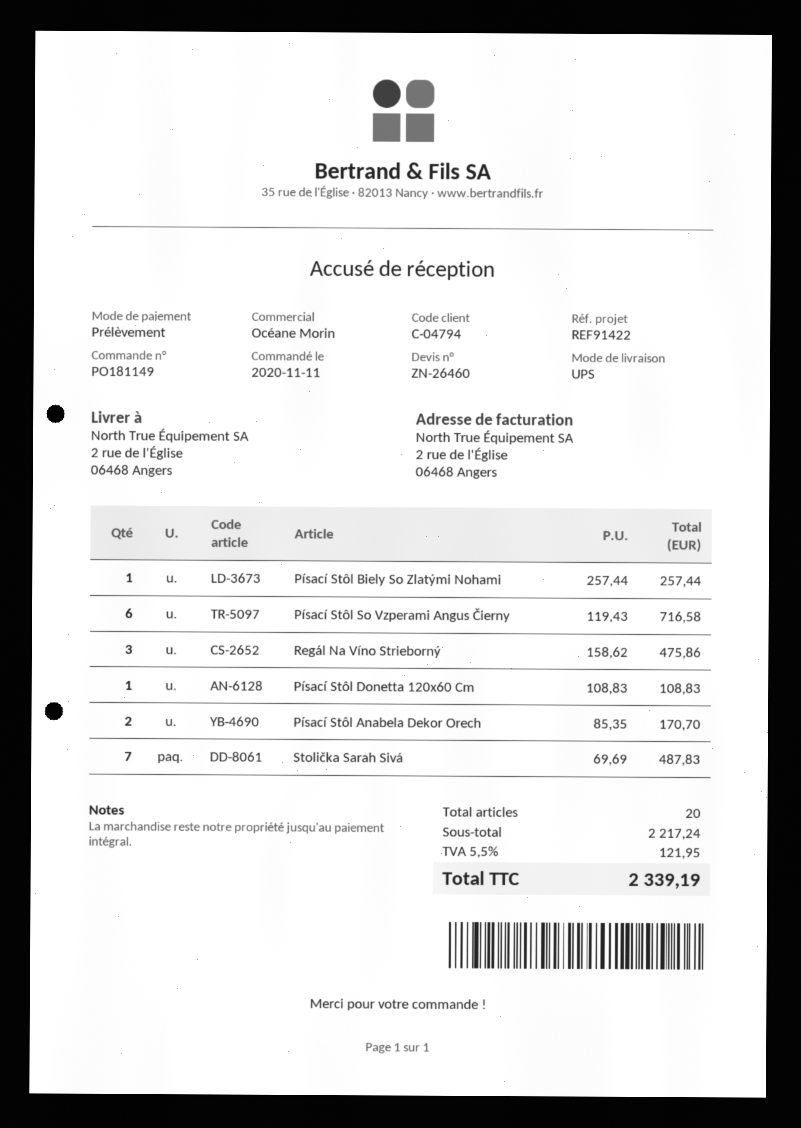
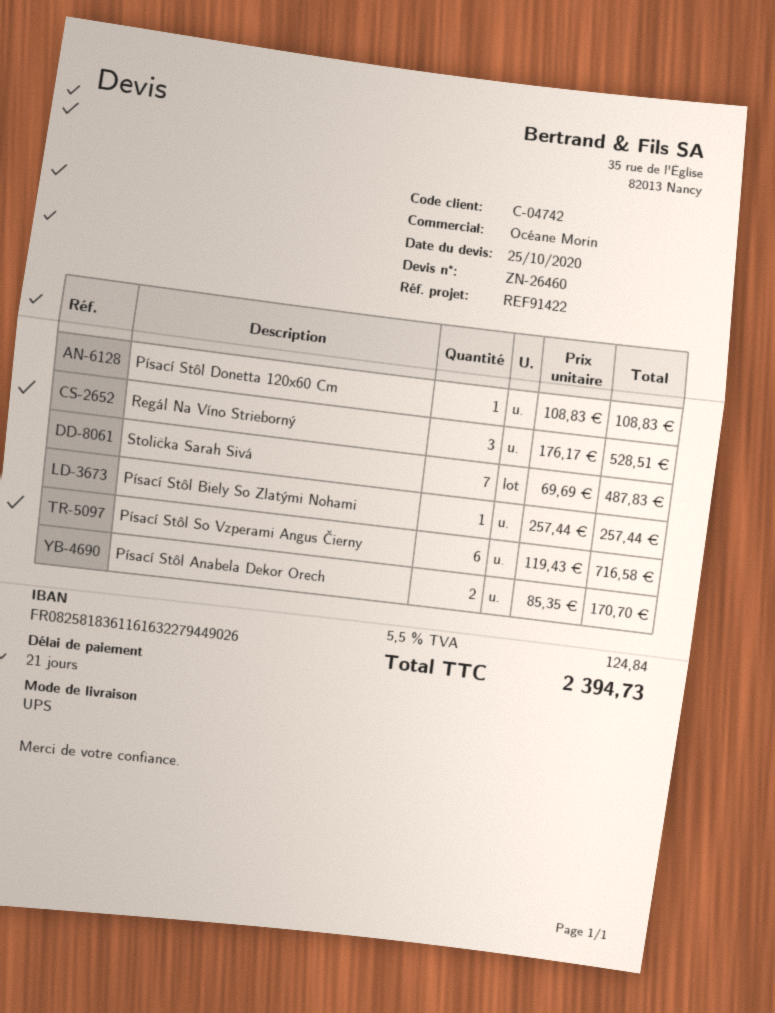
customer number: C-04794 -> C-04742
Regál Na Víno Strieborný: 3 x 158.62 = 475.86 -> 3 x 176.17 = 528.51
tax: 5.5% = 121.95 -> 5.5% = 124.84
total: 2339.19 -> 2394.73

